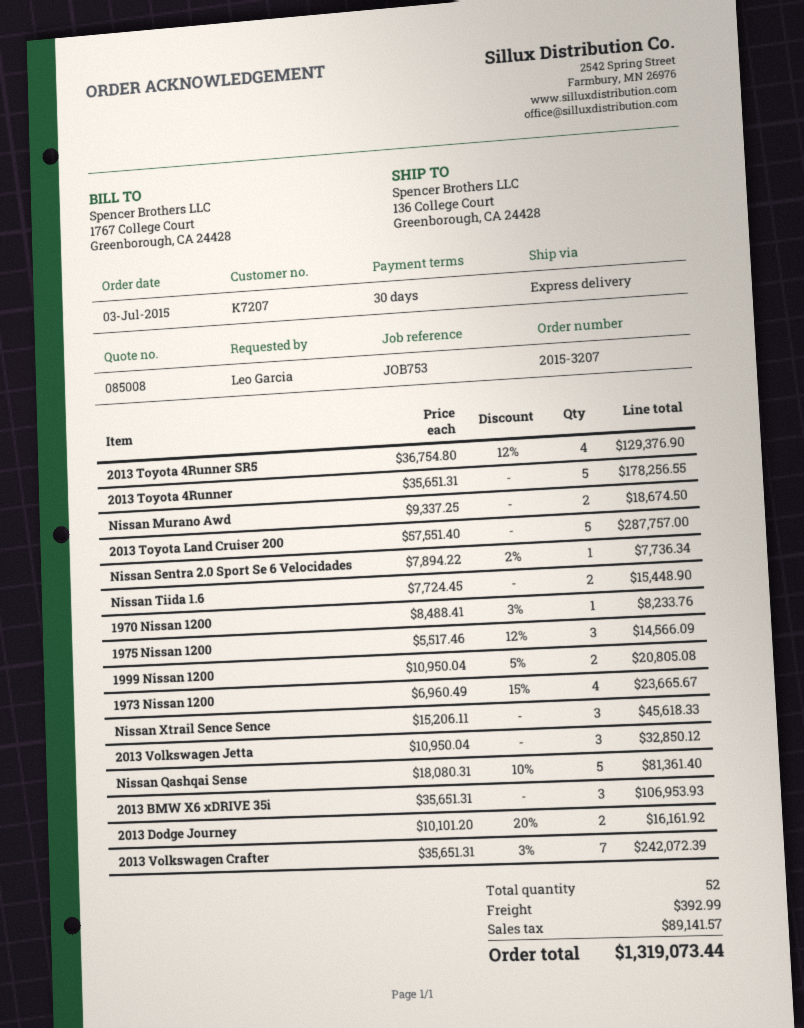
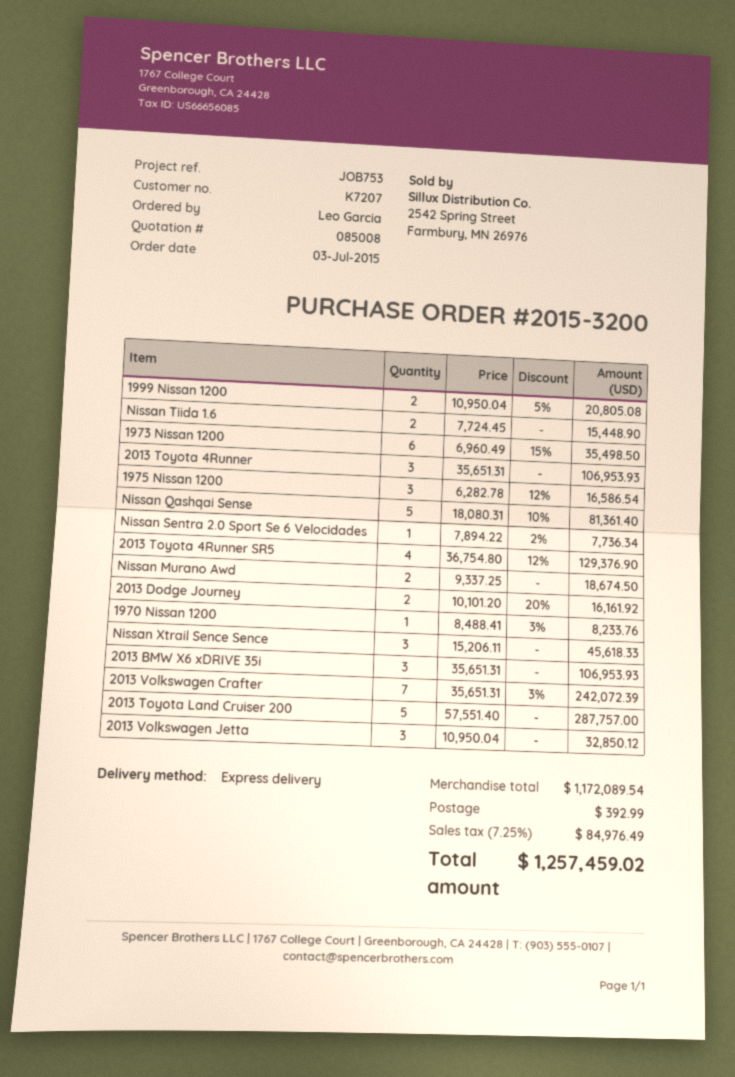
order number: 2015-3207 -> 2015-3200
2013 Toyota 4Runner: 5 x 35651.31 = 178256.55 -> 3 x 35651.31 = 106953.93
1975 Nissan 1200: 3 x 5517.46 - 12% = 14566.09 -> 3 x 6282.78 - 12% = 16586.54
1973 Nissan 1200: 4 x 6960.49 - 15% = 23665.67 -> 6 x 6960.49 - 15% = 35498.50
tax: 89141.57 -> 84976.49
total: 1319073.44 -> 1257459.02

